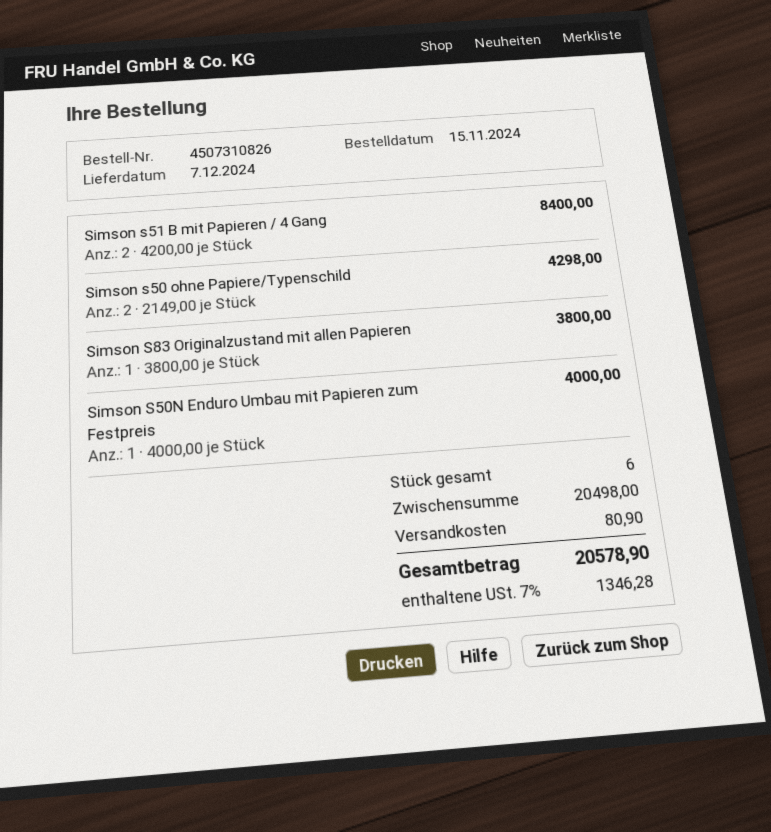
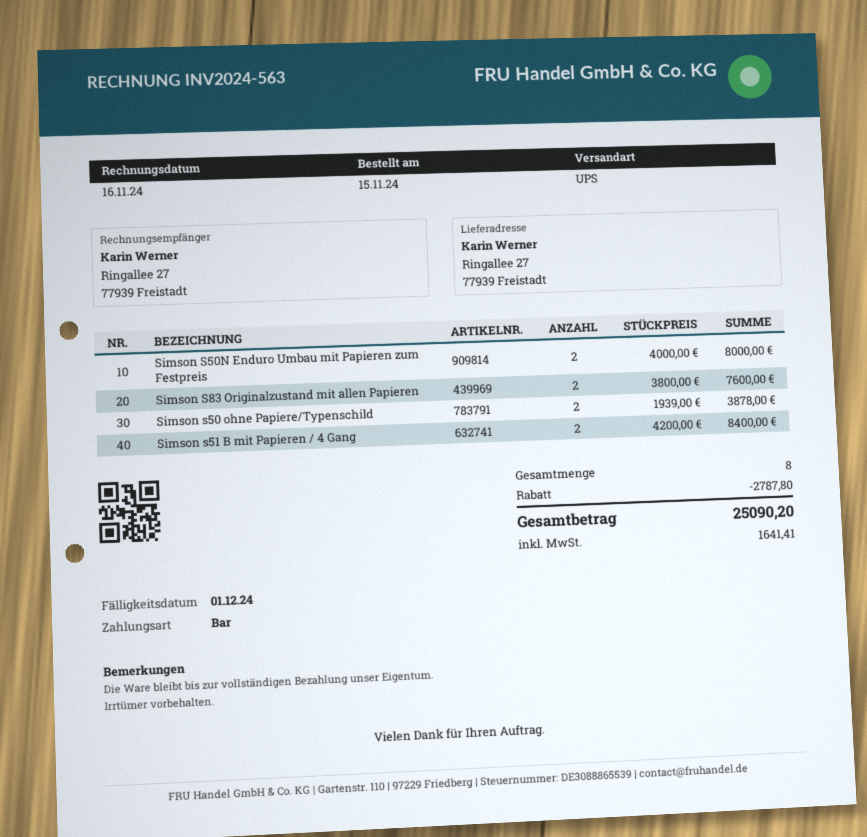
Simson s50 ohne Papiere/Typenschild: 2 x 2149.00 = 4298.00 -> 2 x 1939.00 = 3878.00
Simson S83 Originalzustand mit allen Papieren: 1 x 3800.00 = 3800.00 -> 2 x 3800.00 = 7600.00
Simson S50N Enduro Umbau mit Papieren zum Festpreis: 1 x 4000.00 = 4000.00 -> 2 x 4000.00 = 8000.00
total quantity: 6 -> 8
discount: none -> 2787.80
shipping: 80.90 -> none
tax: 1346.28 -> 1641.41
total: 20578.90 -> 25090.20

